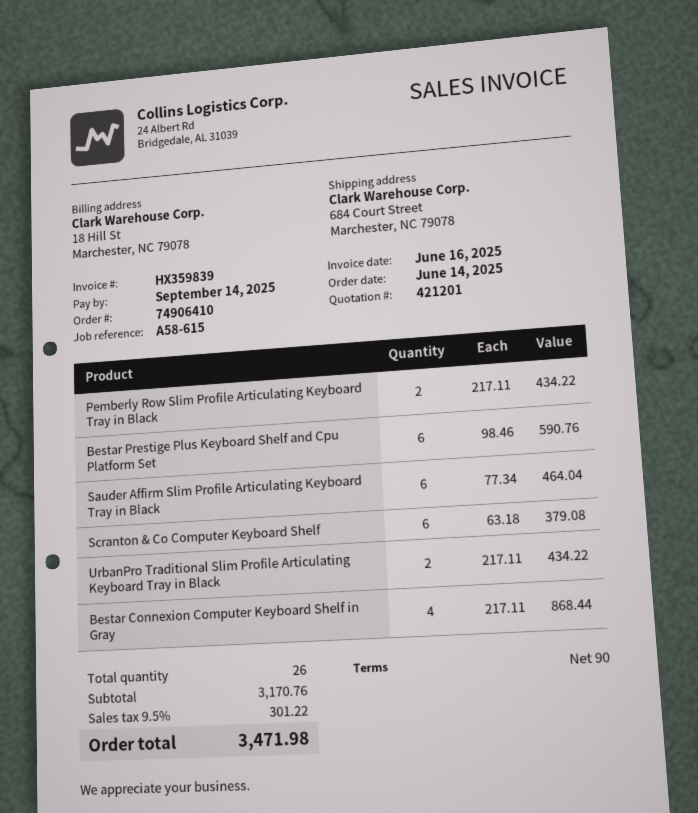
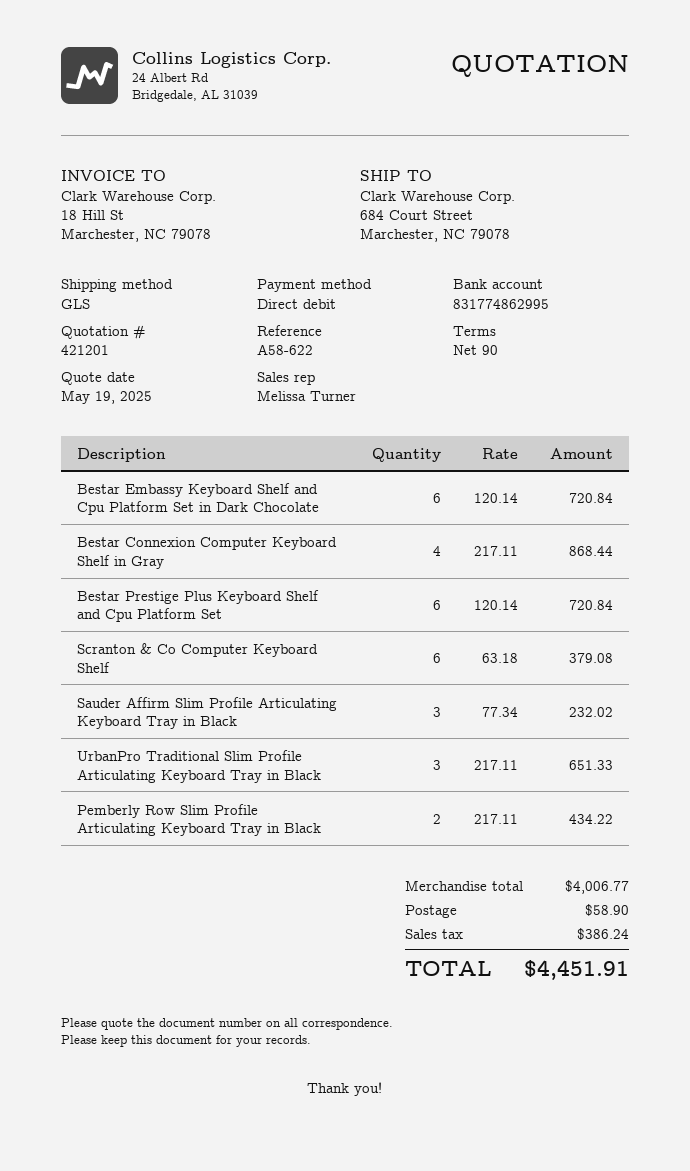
reference: A58-615 -> A58-622
Bestar Prestige Plus Keyboard Shelf and Cpu Platform Set: 6 x 98.46 = 590.76 -> 6 x 120.14 = 720.84
Sauder Affirm Slim Profile Articulating Keyboard Tray in Black: 6 x 77.34 = 464.04 -> 3 x 77.34 = 232.02
UrbanPro Traditional Slim Profile Articulating Keyboard Tray in Black: 2 x 217.11 = 434.22 -> 3 x 217.11 = 651.33
Bestar Embassy Keyboard Shelf and Cpu Platform Set in Dark Chocolate: none -> 6 x 120.14 = 720.84
subtotal: 3170.76 -> 4006.77
shipping: none -> 58.90
tax: 301.22 -> 386.24
total: 3471.98 -> 4451.91

